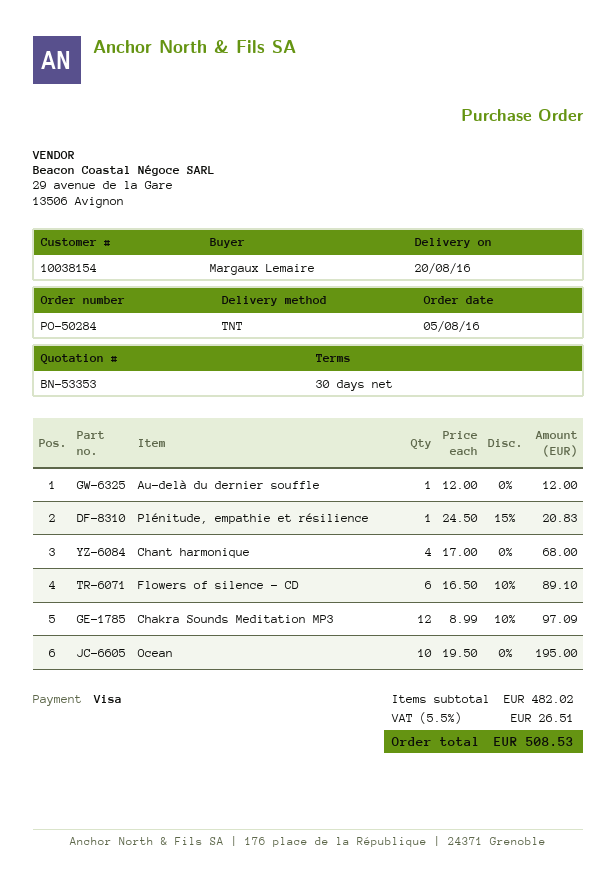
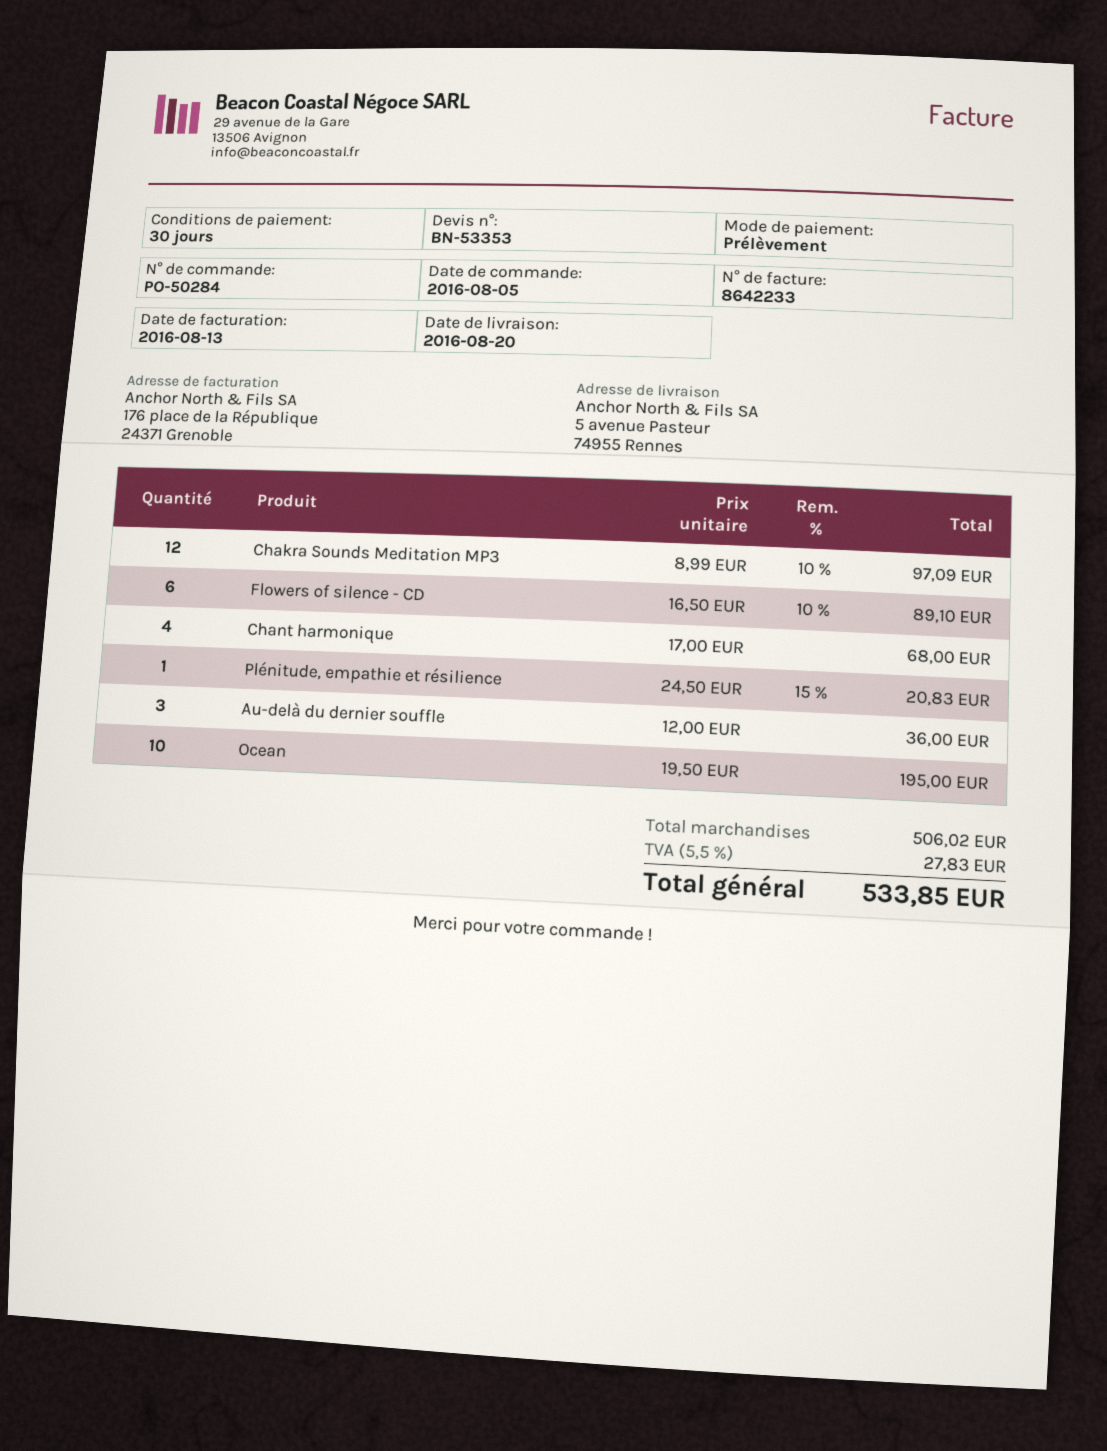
payment method: Visa -> direct debit
Au-delà du dernier souffle: 1 x 12.00 = 12.00 -> 3 x 12.00 = 36.00
subtotal: 482.02 -> 506.02
tax: 5.5% = 26.51 -> 5.5% = 27.83
total: 508.53 -> 533.85

